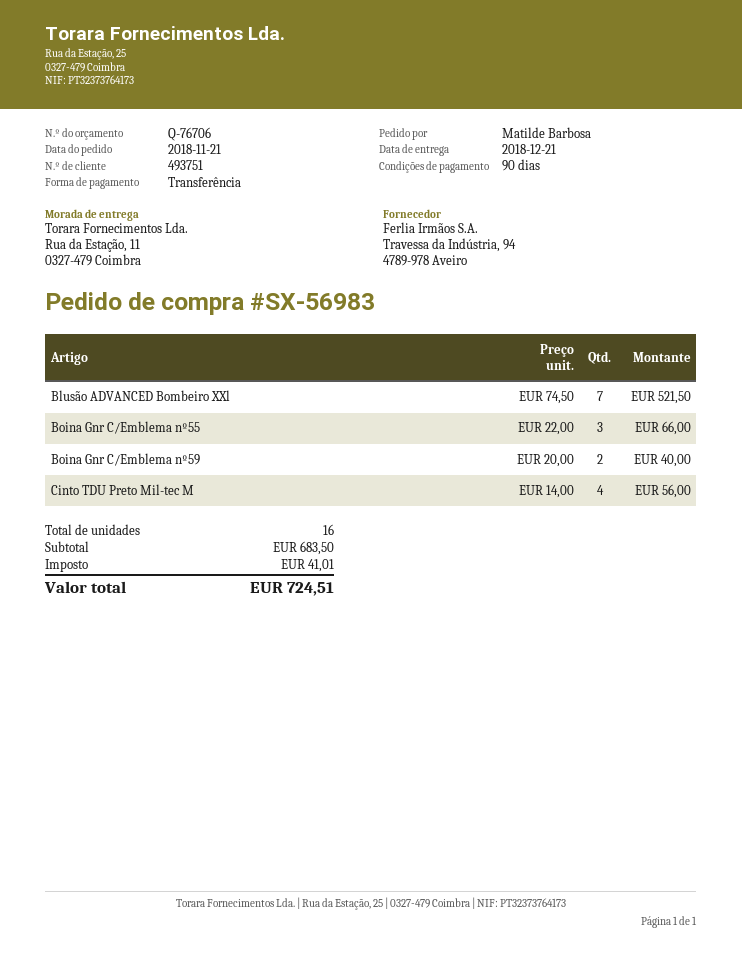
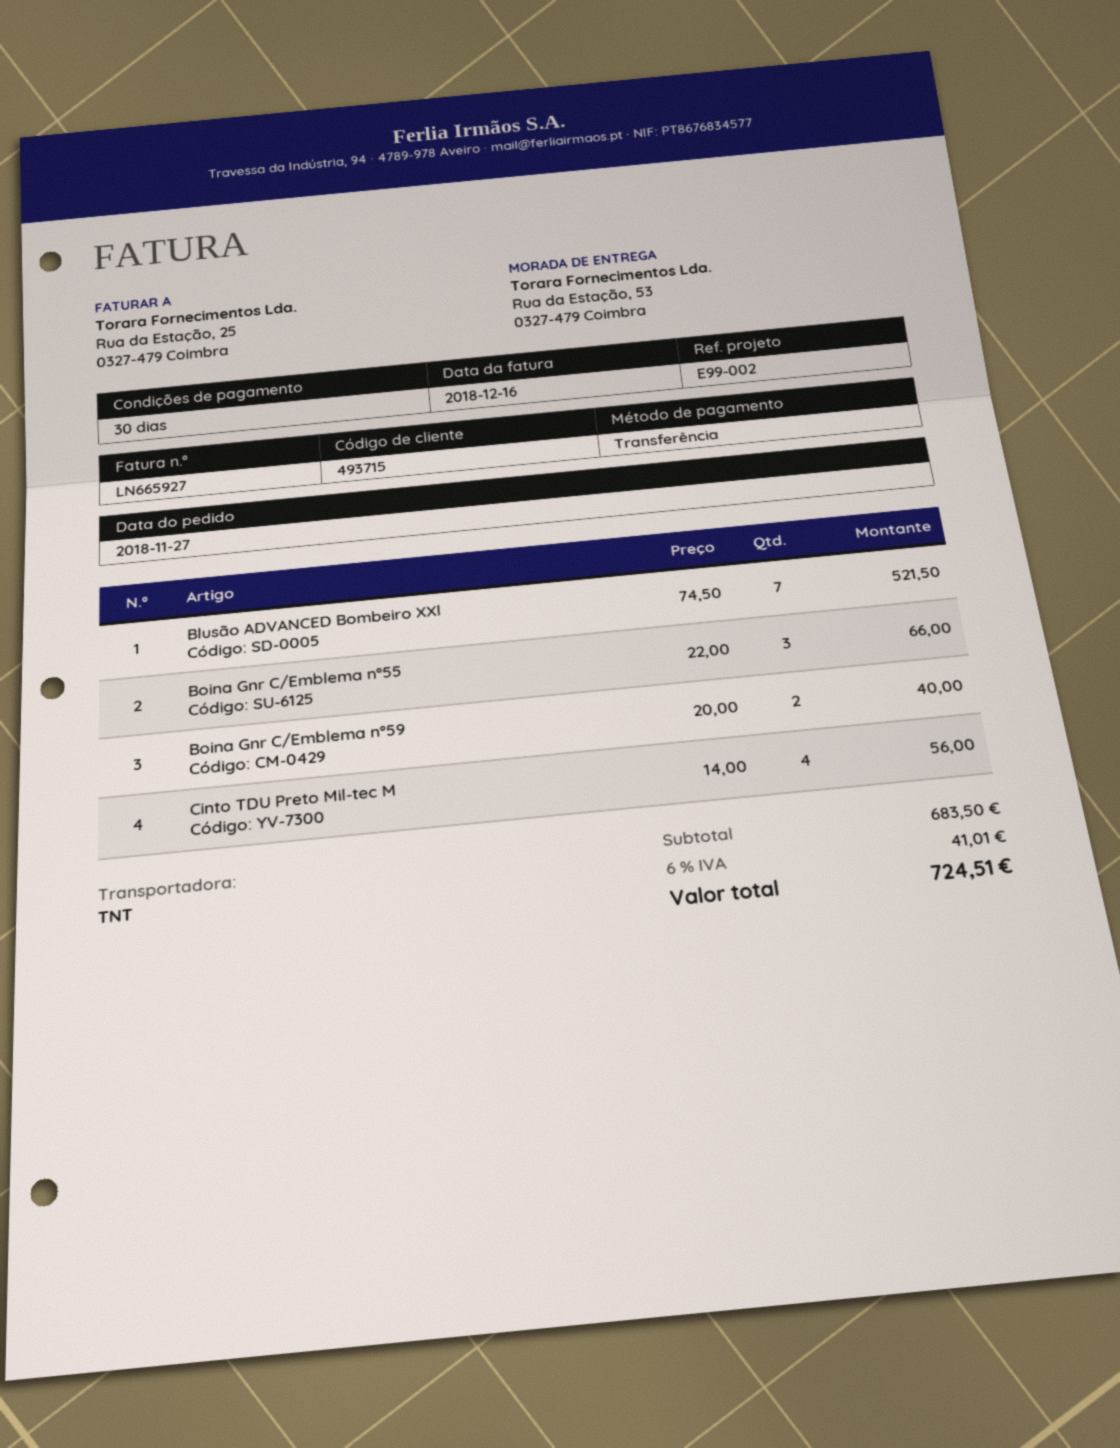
order date: 2018-11-21 -> 2018-11-27
payment terms: 90 days -> 30 days
customer number: 493751 -> 493715
ship to: Rua da Estação, 11, 0327-479 Coimbra -> Rua da Estação, 53, 0327-479 Coimbra

